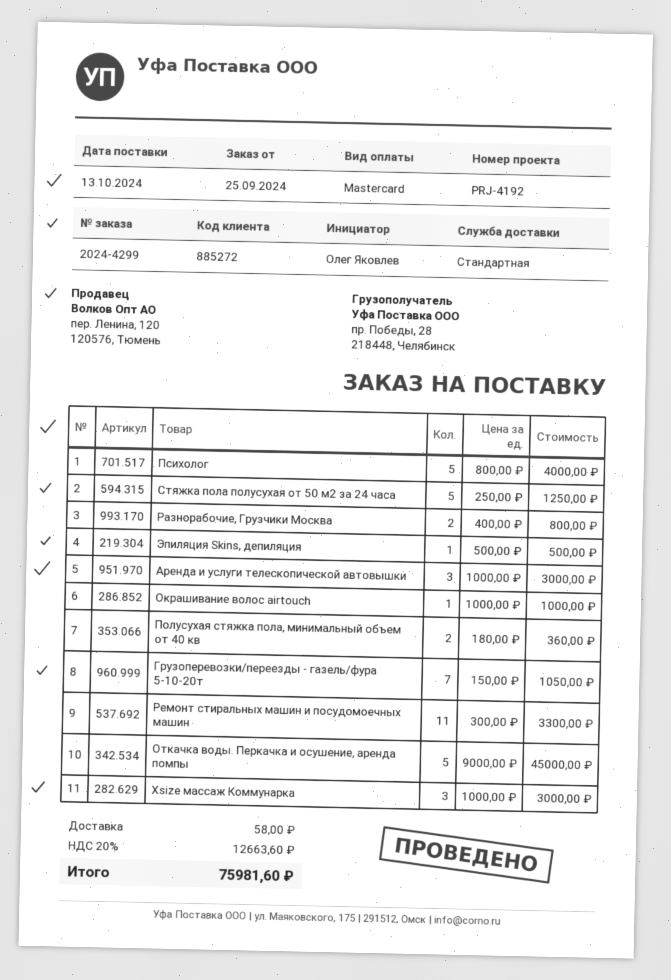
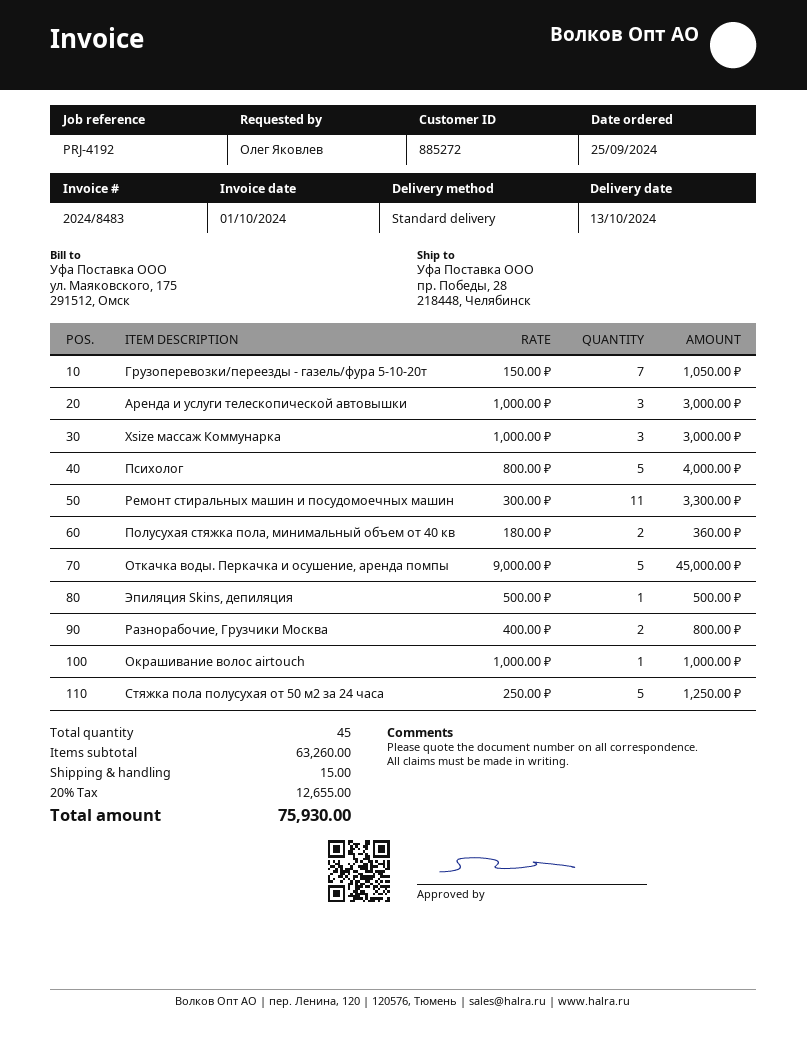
shipping: 58.00 -> 15.00
tax: 20% = 12663.60 -> 20% = 12655.00
total: 75981.60 -> 75930.00

